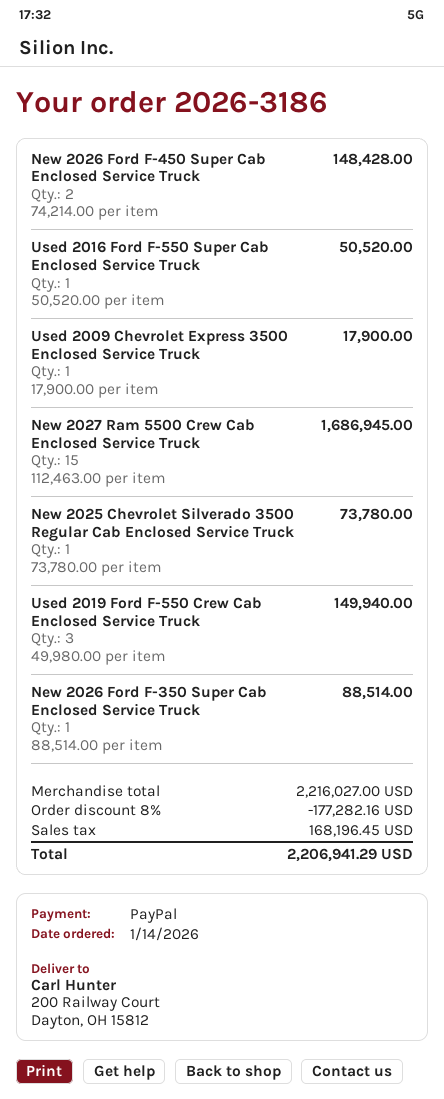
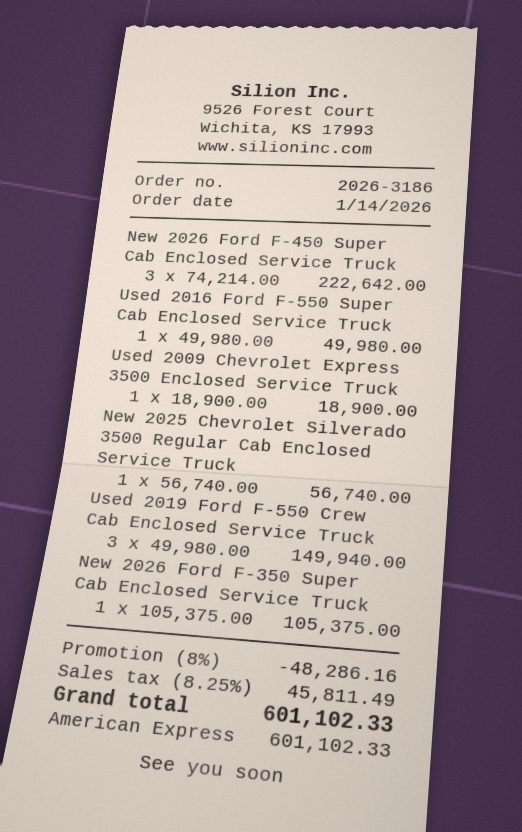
payment method: PayPal -> American Express
New 2026 Ford F-450 Super Cab Enclosed Service Truck: 2 x 74214.00 = 148428.00 -> 3 x 74214.00 = 222642.00
Used 2016 Ford F-550 Super Cab Enclosed Service Truck: 1 x 50520.00 = 50520.00 -> 1 x 49980.00 = 49980.00
Used 2009 Chevrolet Express 3500 Enclosed Service Truck: 1 x 17900.00 = 17900.00 -> 1 x 18900.00 = 18900.00
New 2027 Ram 5500 Crew Cab Enclosed Service Truck: 15 x 112463.00 = 1686945.00 -> none
New 2025 Chevrolet Silverado 3500 Regular Cab Enclosed Service Truck: 1 x 73780.00 = 73780.00 -> 1 x 56740.00 = 56740.00
New 2026 Ford F-350 Super Cab Enclosed Service Truck: 1 x 88514.00 = 88514.00 -> 1 x 105375.00 = 105375.00
discount: 8% = 177282.16 -> 8% = 48286.16
tax: 168196.45 -> 45811.49
total: 2206941.29 -> 601102.33

